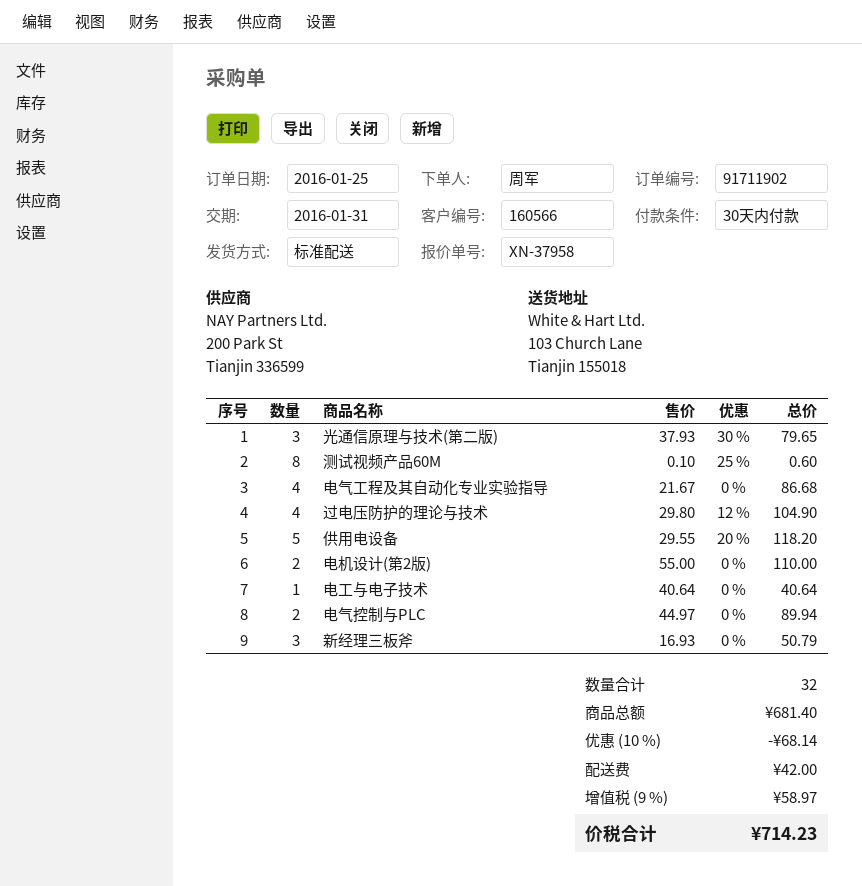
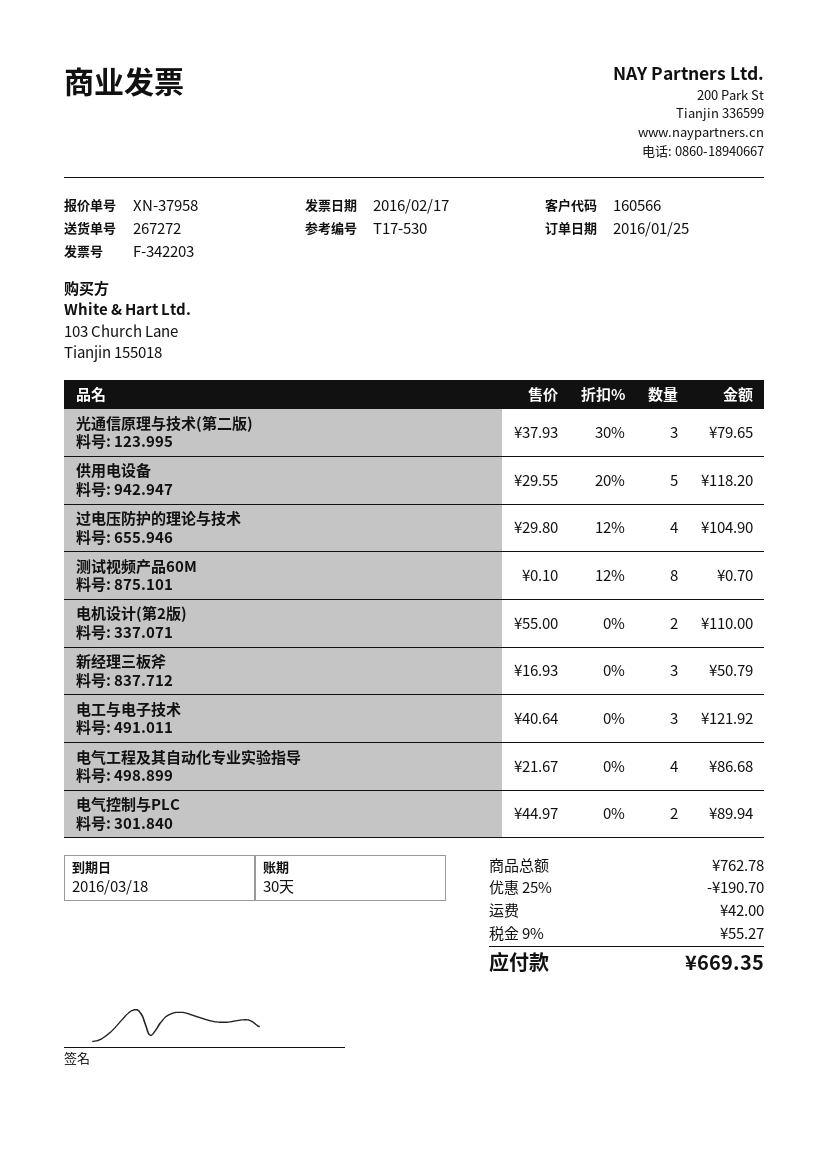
测试视频产品60M: 8 x 0.10 - 25% = 0.60 -> 8 x 0.10 - 12% = 0.70
电工与电子技术: 1 x 40.64 = 40.64 -> 3 x 40.64 = 121.92
subtotal: 681.40 -> 762.78
discount: 10% = 68.14 -> 25% = 190.70
tax: 9% = 58.97 -> 9% = 55.27
total: 714.23 -> 669.35

